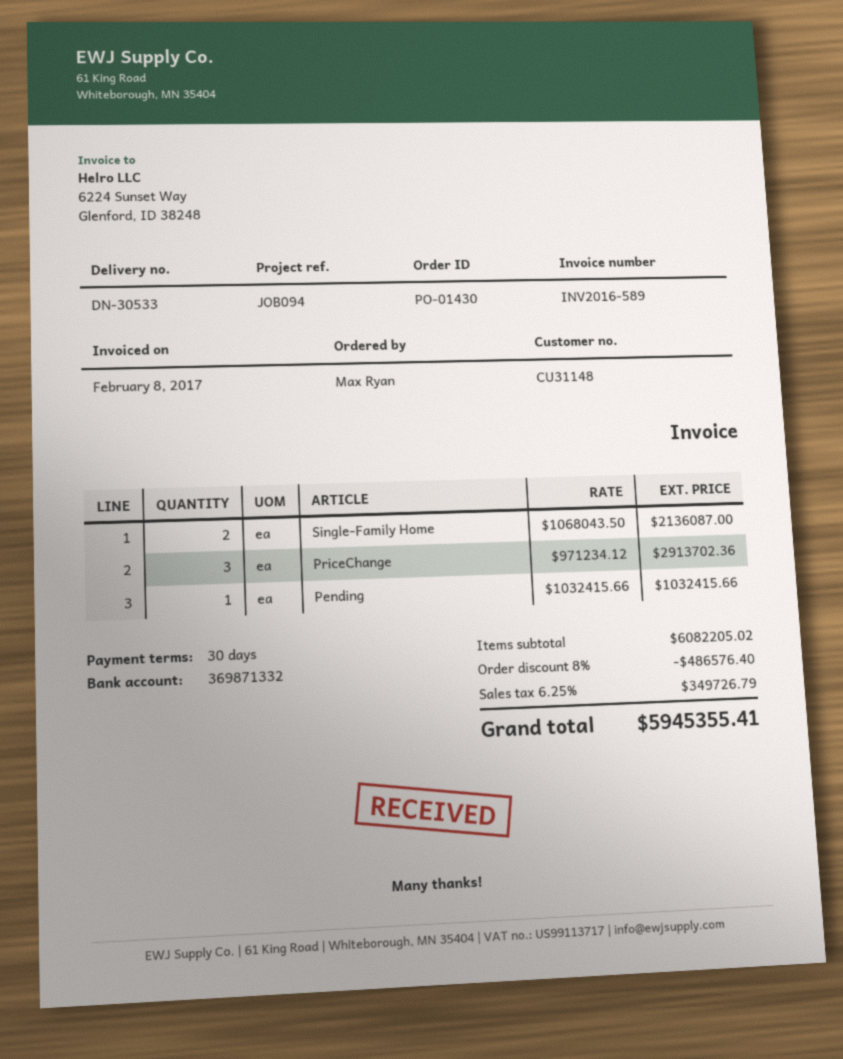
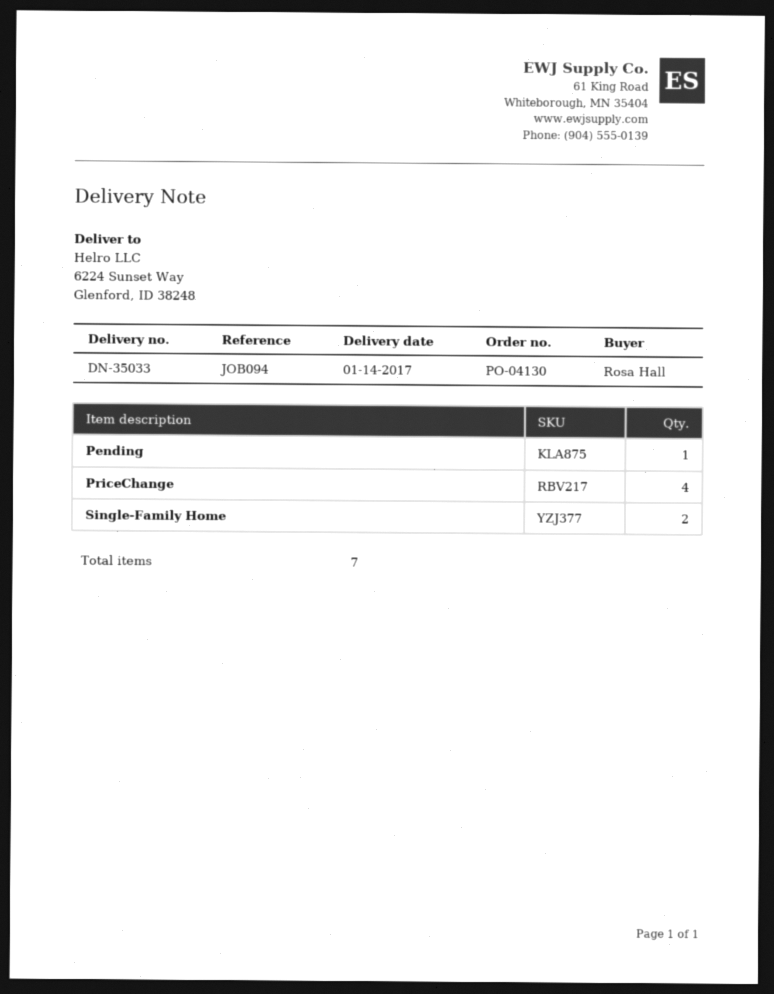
order number: PO-01430 -> PO-04130
delivery note number: DN-30533 -> DN-35033
ordered by: Max Ryan -> Rosa Hall
PriceChange: 3 -> 4

